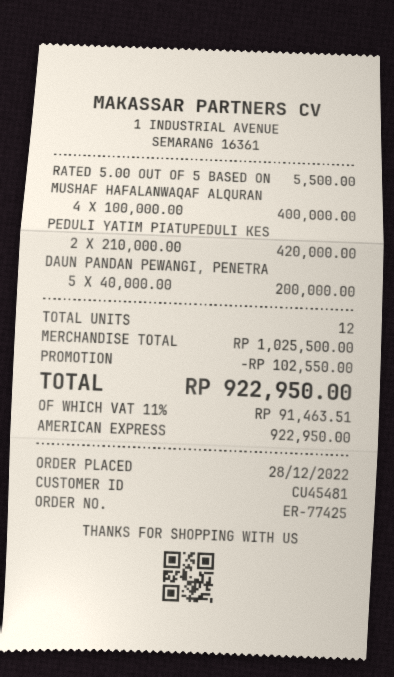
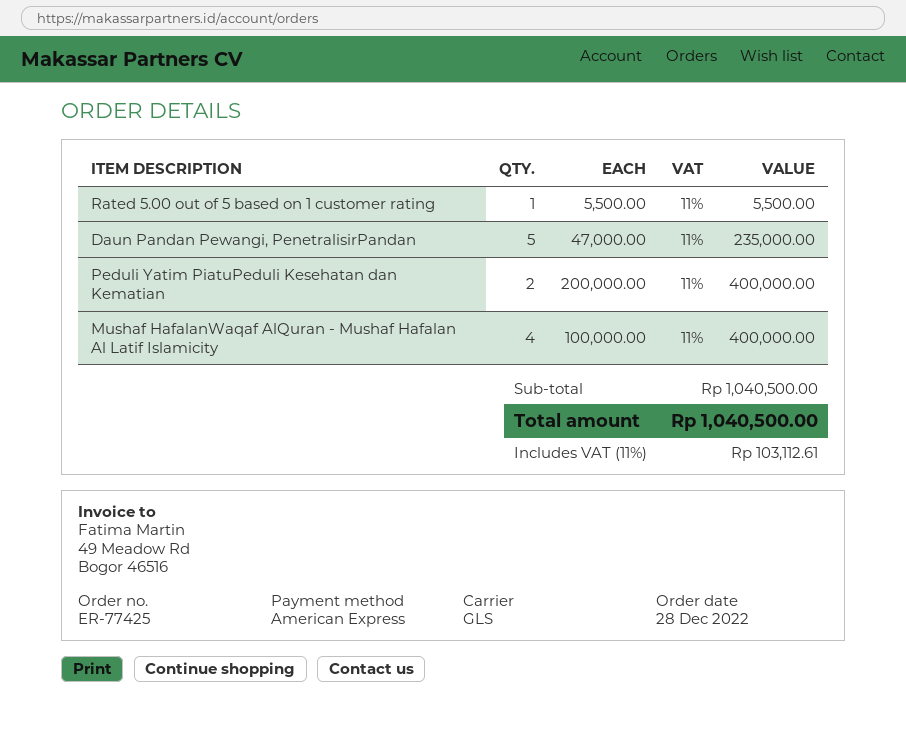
PEDULI YATIM PIATUPEDULI KES: 2 x 210000.00 = 420000.00 -> 2 x 200000.00 = 400000.00
DAUN PANDAN PEWANGI, PENETRA: 5 x 40000.00 = 200000.00 -> 5 x 47000.00 = 235000.00
subtotal: 1025500.00 -> 1040500.00
discount: 102550.00 -> none
tax: 11% = 91463.51 -> 11% = 103112.61
total: 922950.00 -> 1040500.00

